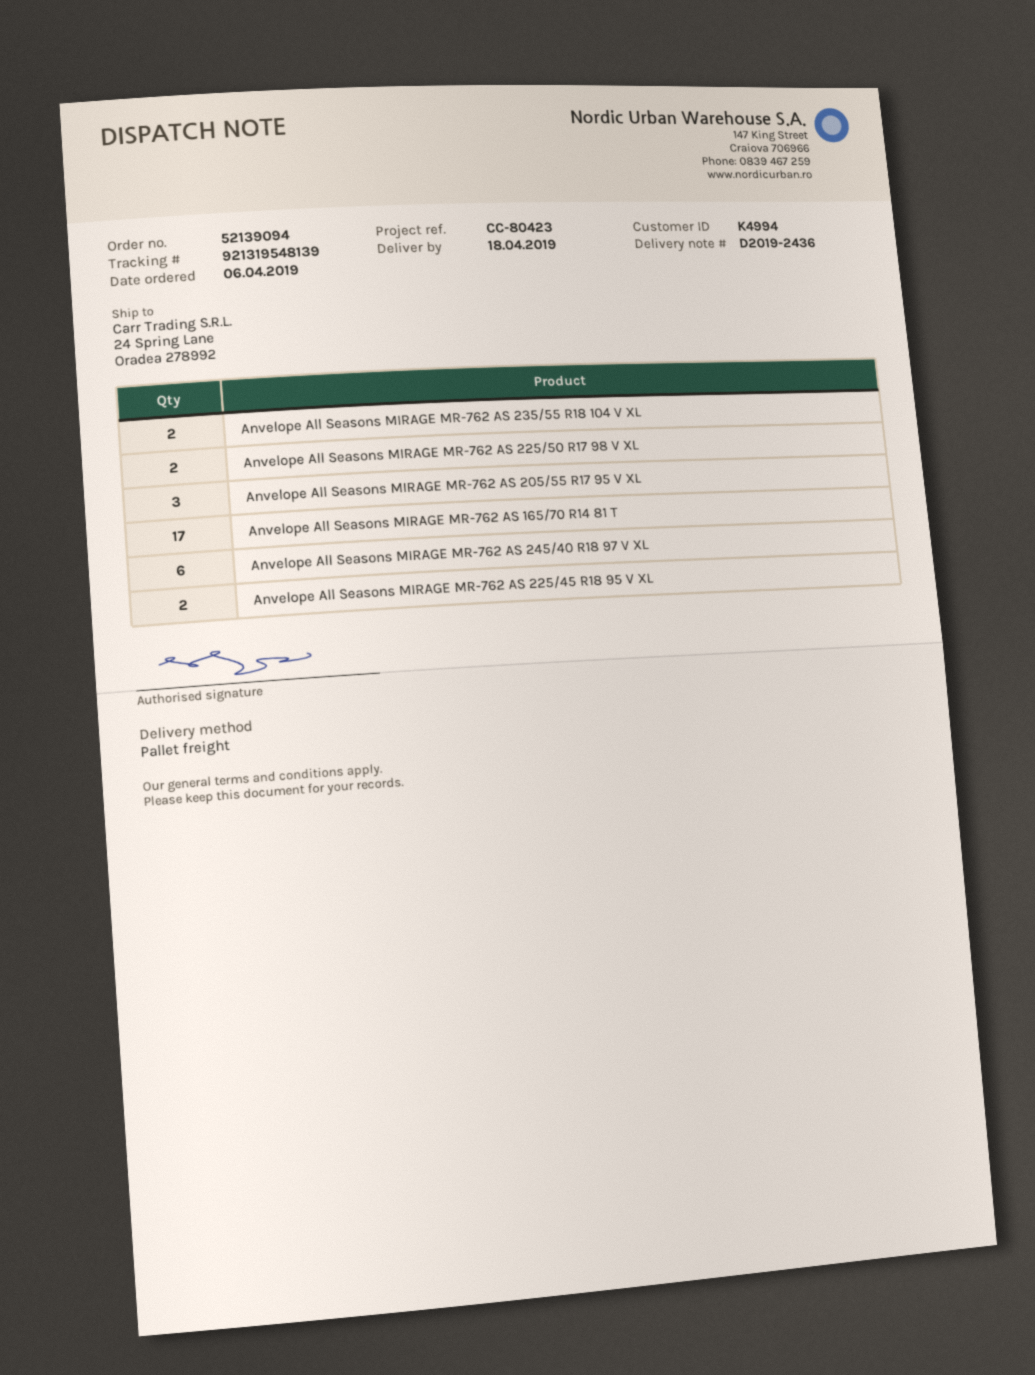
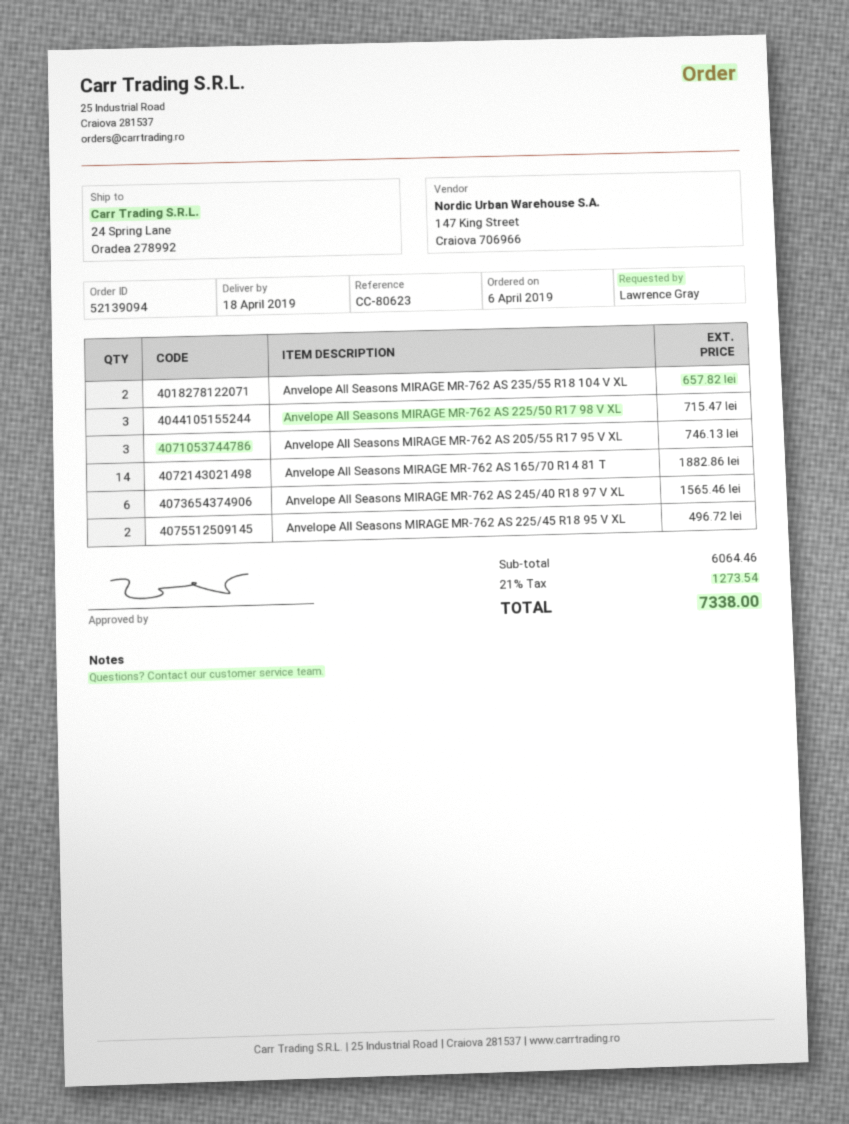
reference: CC-80423 -> CC-80623
Anvelope All Seasons MIRAGE MR-762 AS 225/50 R17 98 V XL: 2 -> 3
Anvelope All Seasons MIRAGE MR-762 AS 165/70 R14 81 T: 17 -> 14

